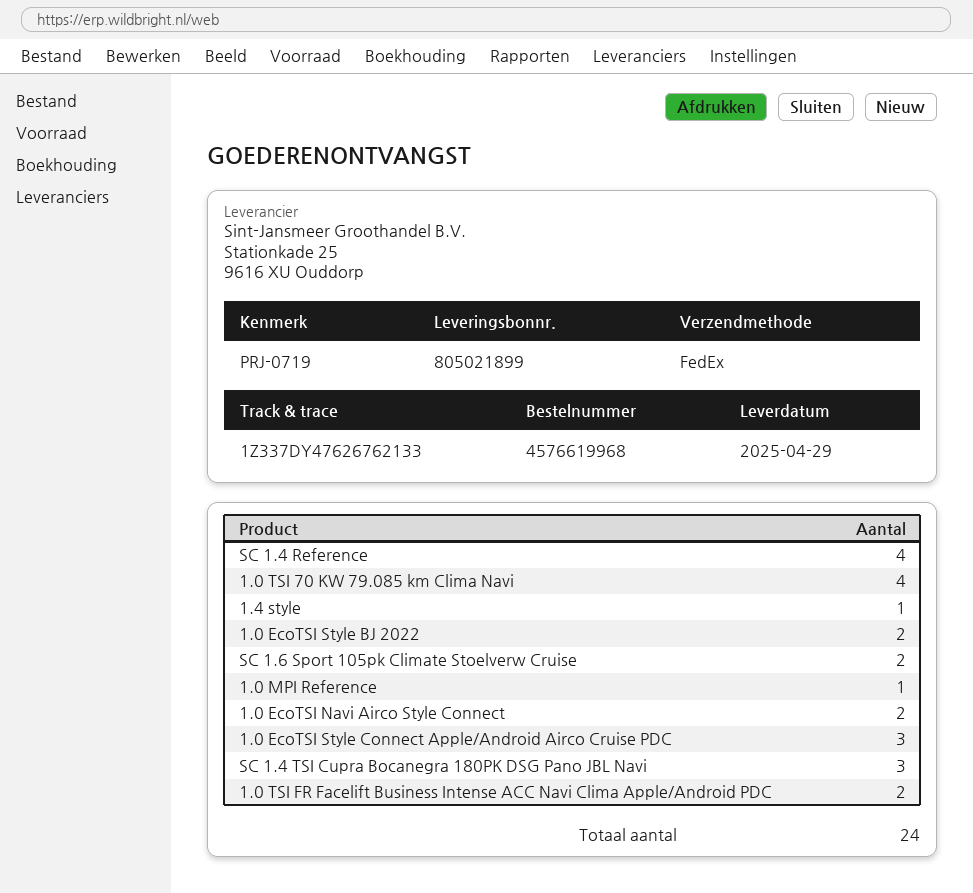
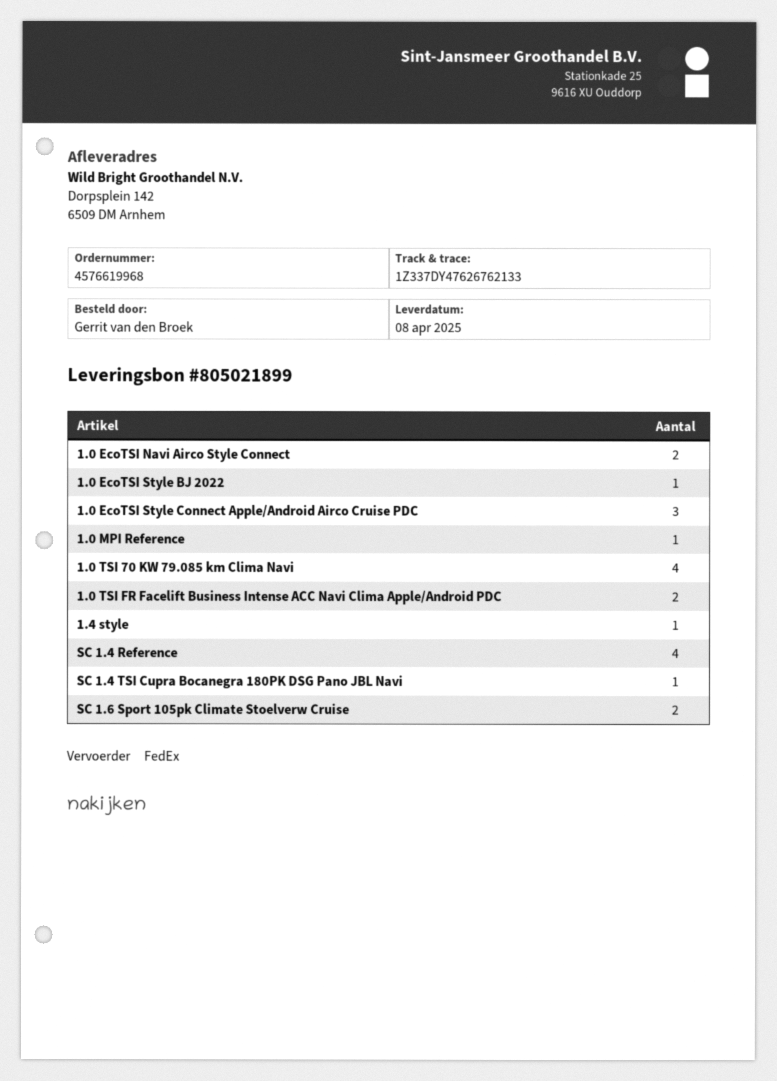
delivery date: 2025-04-29 -> 2025-04-08
1.0 EcoTSI Style BJ 2022: 2 -> 1
SC 1.4 TSI Cupra Bocanegra 180PK DSG Pano JBL Navi: 3 -> 1

